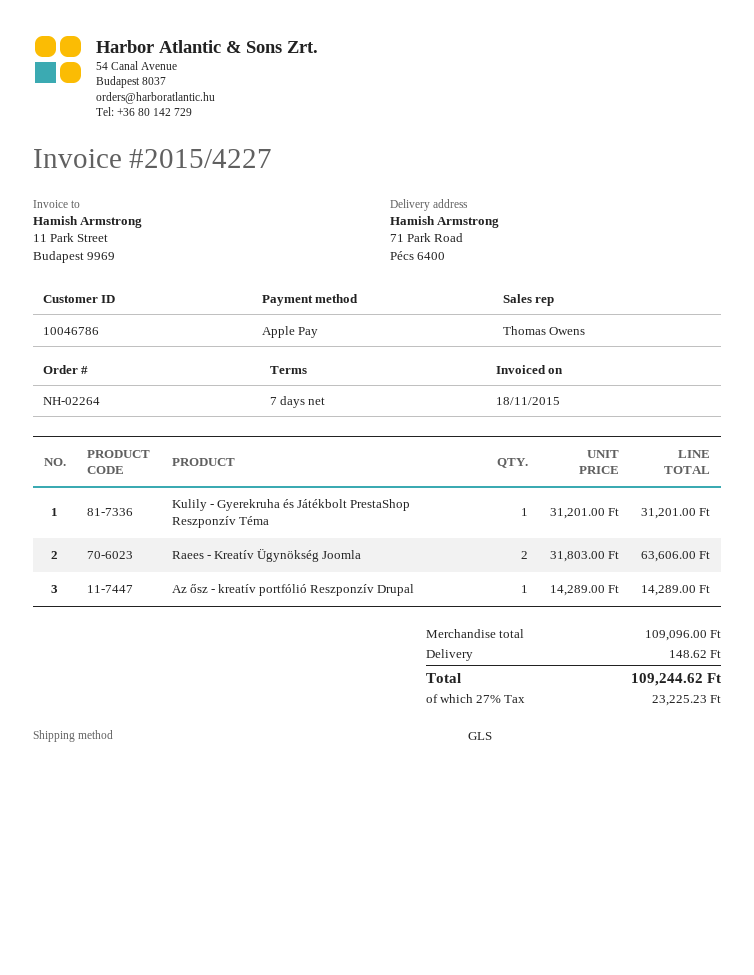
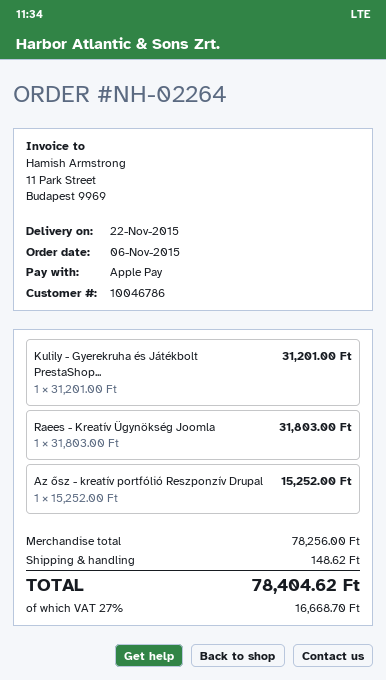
Raees - Kreatív Ügynökség Joomla: 2 x 31803.00 = 63606.00 -> 1 x 31803.00 = 31803.00
Az ősz - kreatív portfólió Reszponzív Drupal: 1 x 14289.00 = 14289.00 -> 1 x 15252.00 = 15252.00
subtotal: 109096.00 -> 78256.00
tax: 27% = 23225.23 -> 27% = 16668.70
total: 109244.62 -> 78404.62

